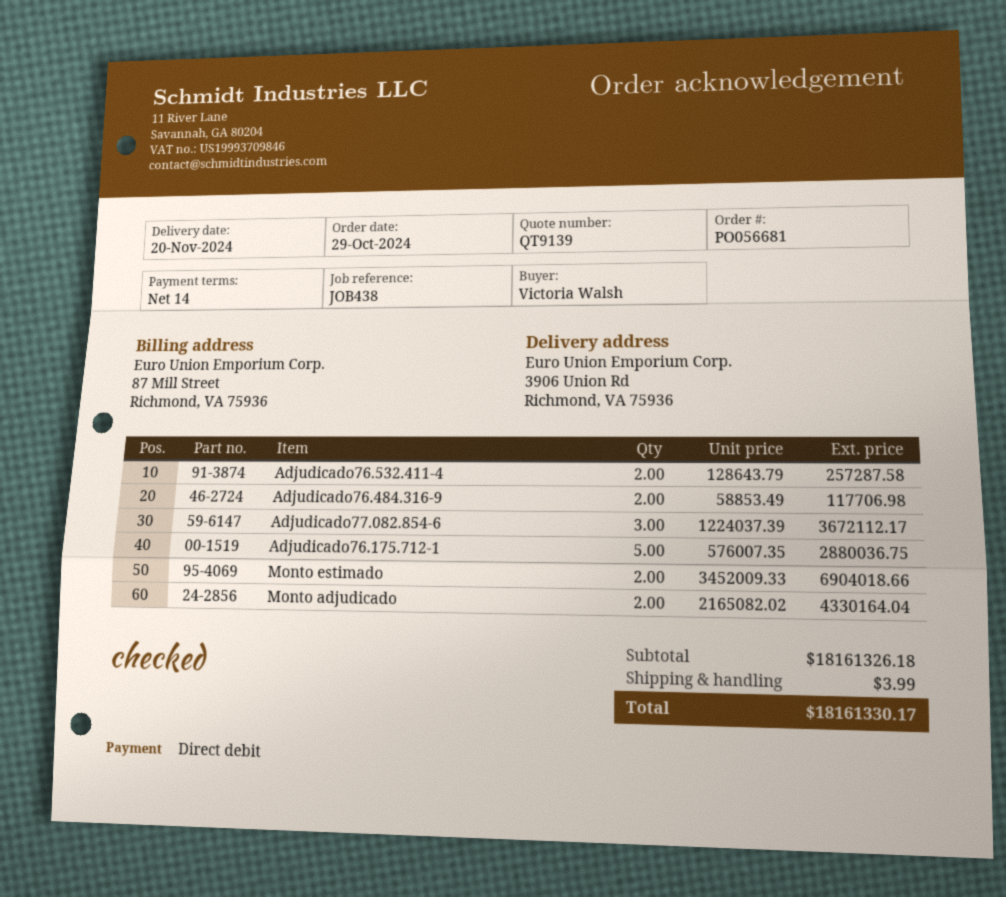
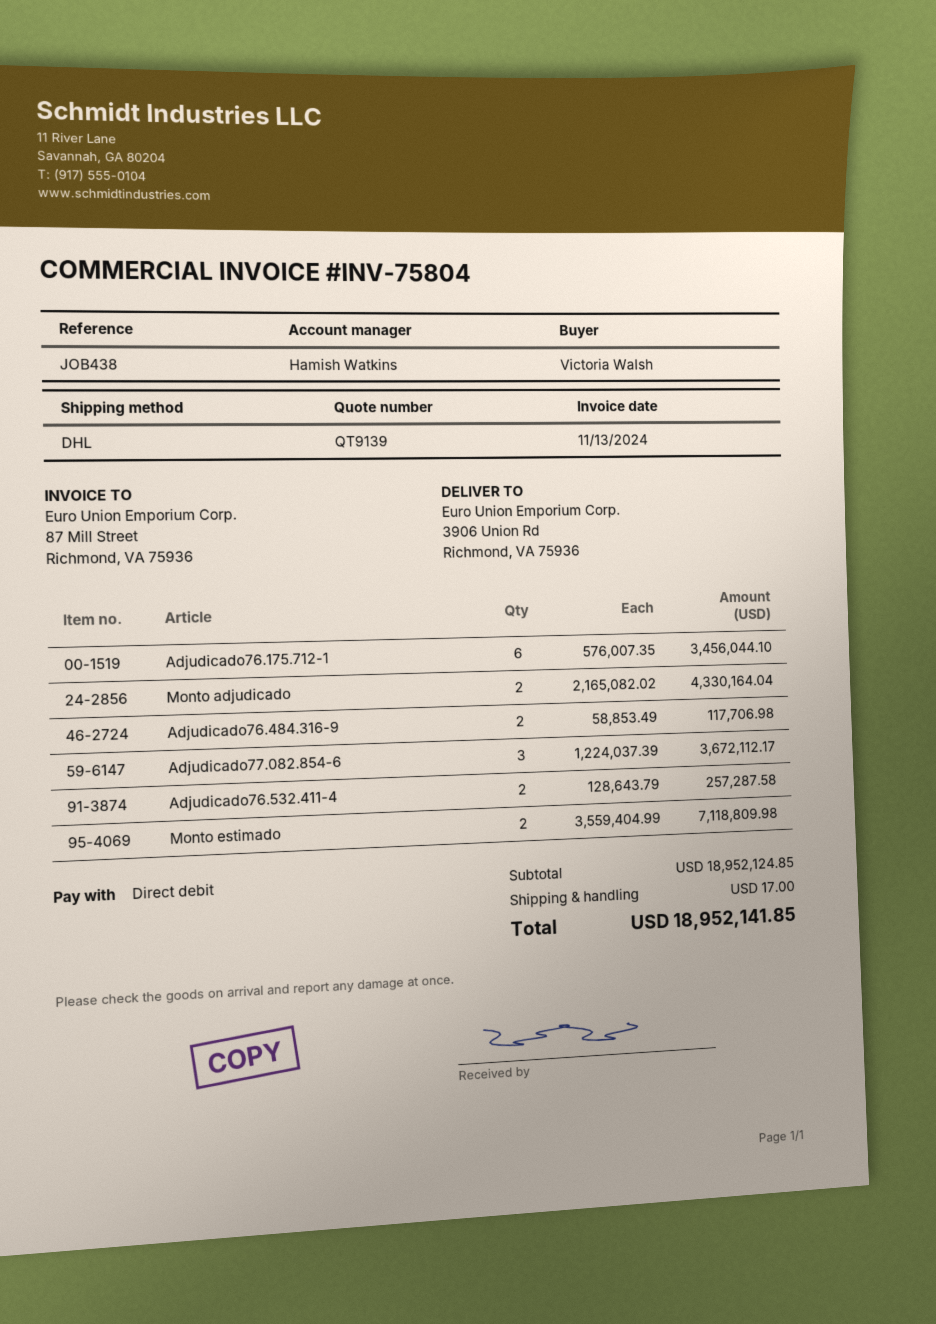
Adjudicado76.175.712-1: 5 x 576007.35 = 2880036.75 -> 6 x 576007.35 = 3456044.10
Monto estimado: 2 x 3452009.33 = 6904018.66 -> 2 x 3559404.99 = 7118809.98
subtotal: 18161326.18 -> 18952124.85
shipping: 3.99 -> 17.00
total: 18161330.17 -> 18952141.85

